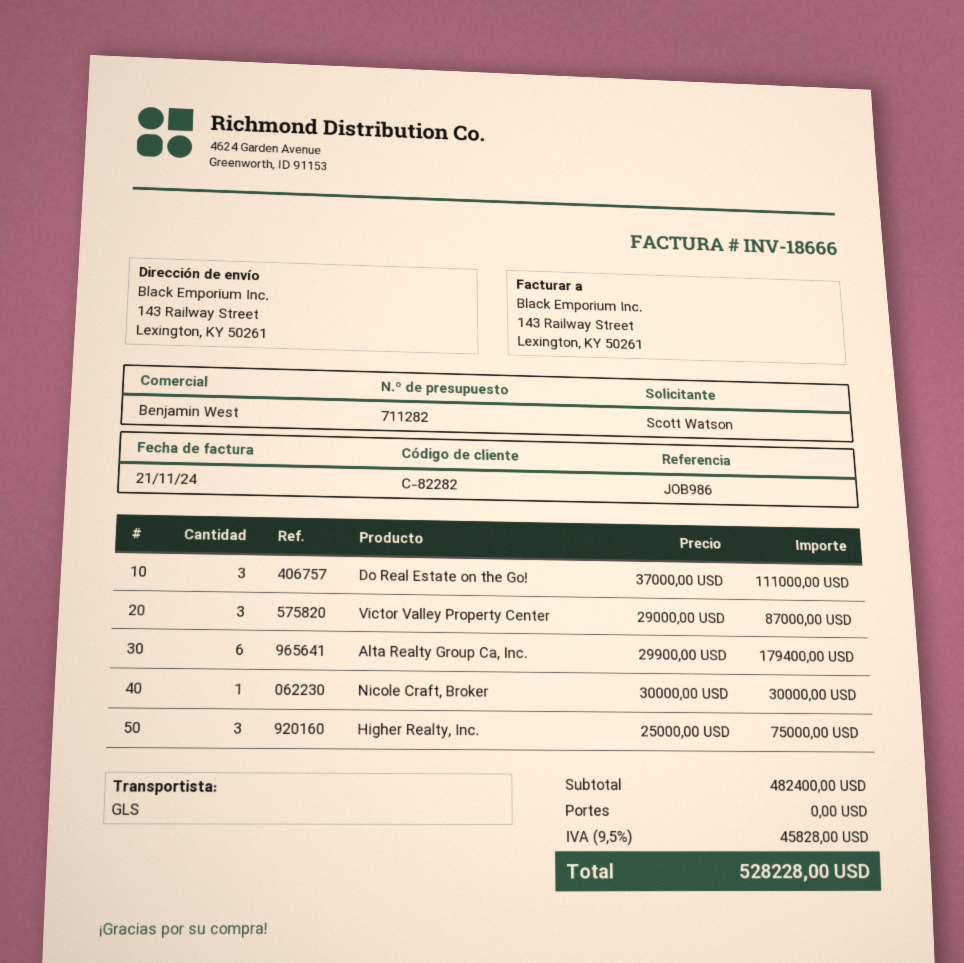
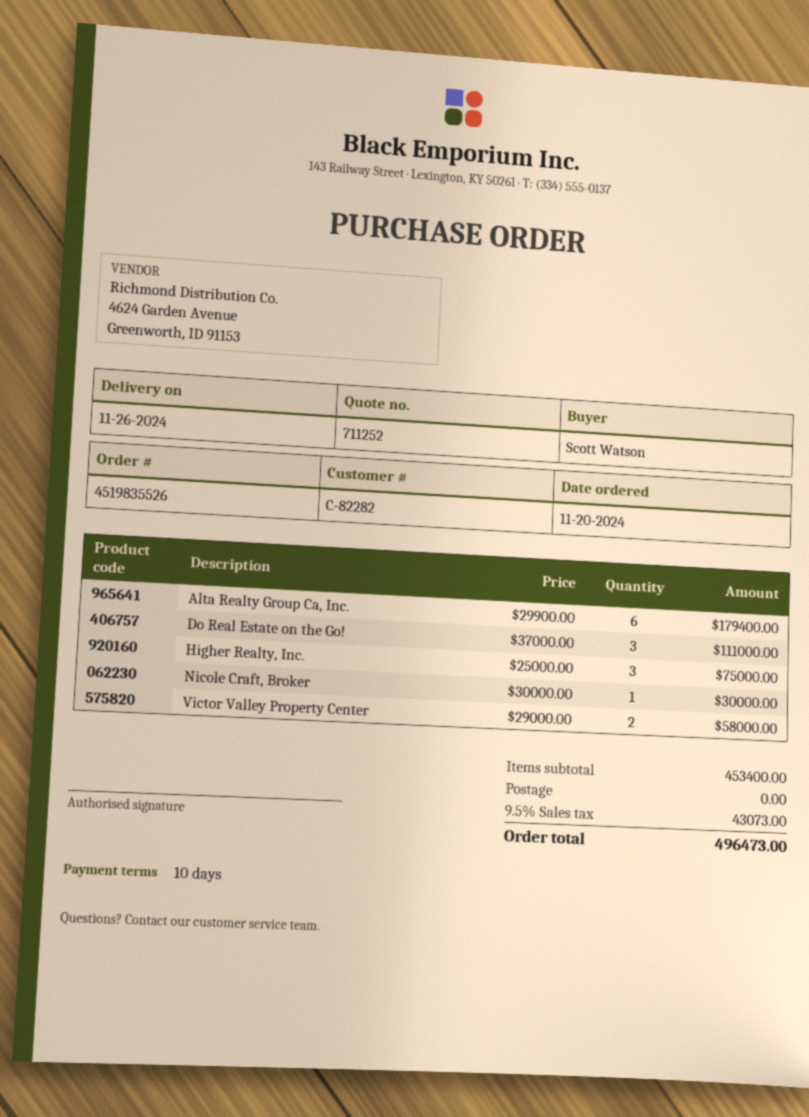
quote number: 711282 -> 711252
Victor Valley Property Center: 3 x 29000.00 = 87000.00 -> 2 x 29000.00 = 58000.00
subtotal: 482400.00 -> 453400.00
tax: 9.5% = 45828.00 -> 9.5% = 43073.00
total: 528228.00 -> 496473.00

